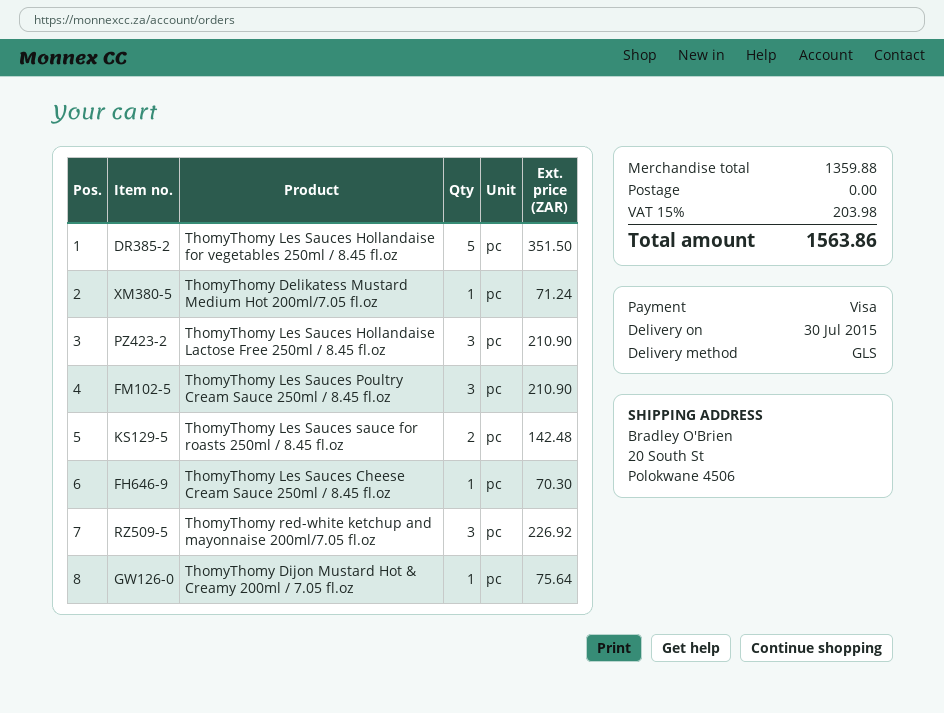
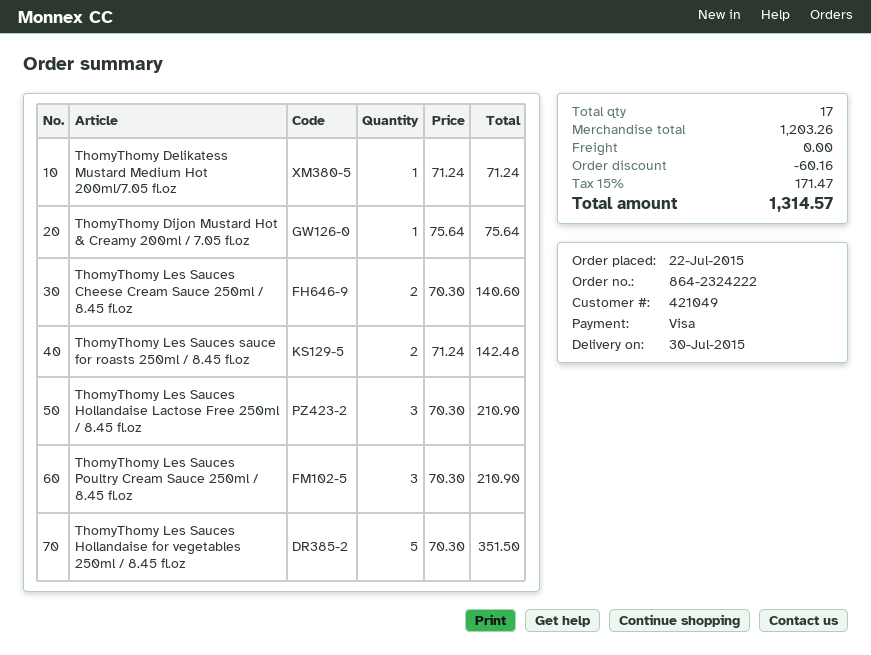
ThomyThomy Les Sauces Cheese Cream Sauce 250ml / 8.45 fl.oz: 1 for 70.30 -> 2 for 140.60
ThomyThomy red-white ketchup and mayonnaise 200ml/7.05 fl.oz: 3 for 226.92 -> none
subtotal: 1359.88 -> 1203.26
discount: none -> 60.16
tax: 15% = 203.98 -> 15% = 171.47
total: 1563.86 -> 1314.57

